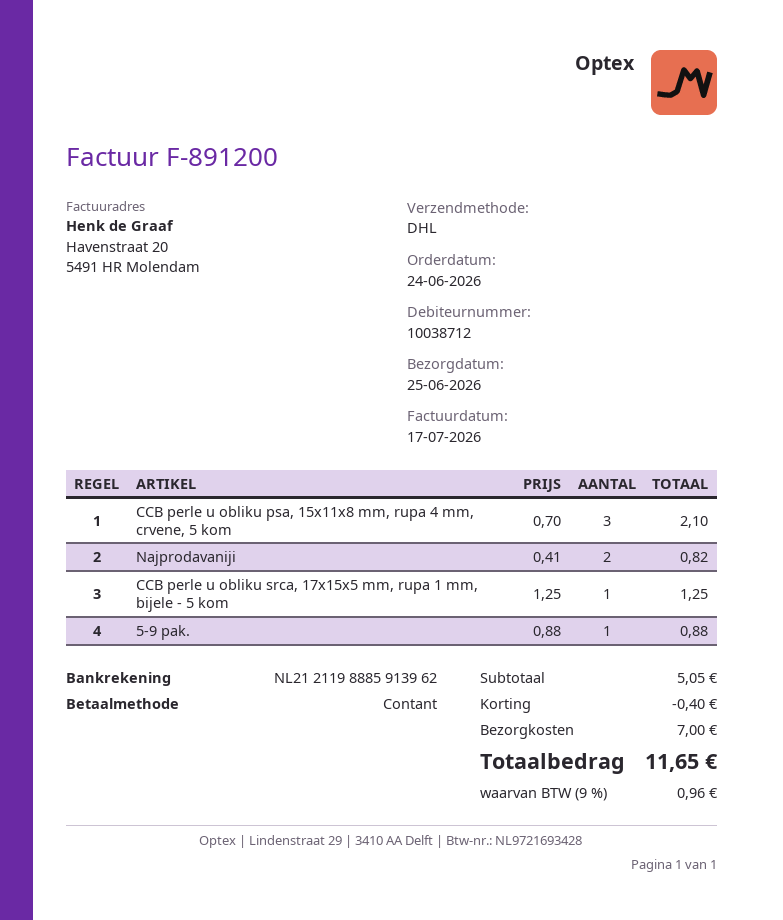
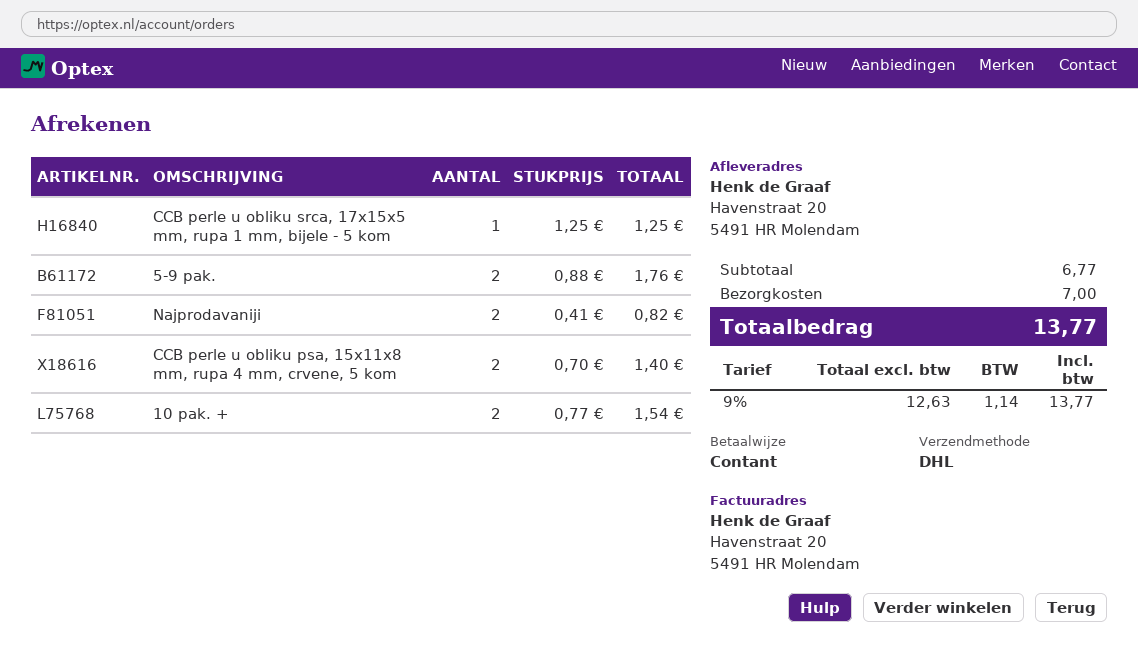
CCB perle u obliku psa, 15x11x8 mm, rupa 4 mm, crvene, 5 kom: 3 x 0.70 = 2.10 -> 2 x 0.70 = 1.40
5-9 pak.: 1 x 0.88 = 0.88 -> 2 x 0.88 = 1.76
10 pak. +: none -> 2 x 0.77 = 1.54
subtotal: 5.05 -> 6.77
discount: 0.40 -> none
tax: 9% = 0.96 -> 9% = 1.14
total: 11.65 -> 13.77

